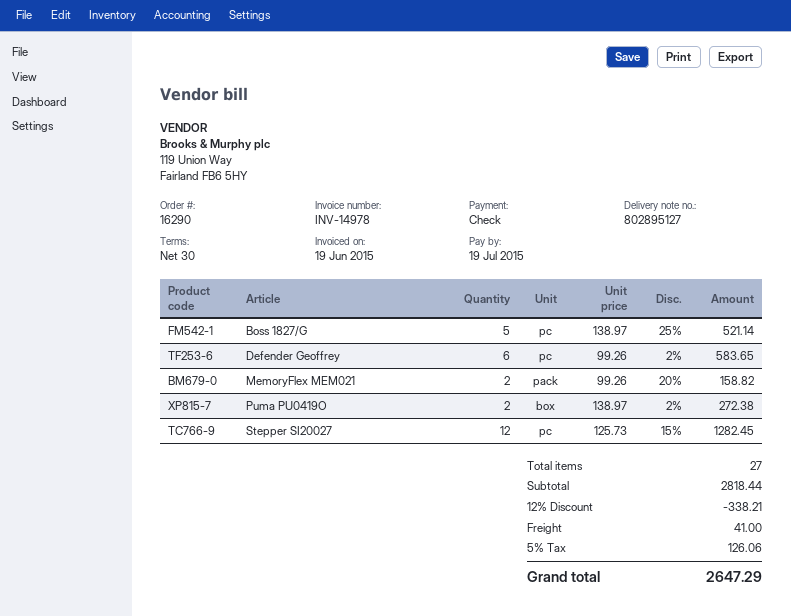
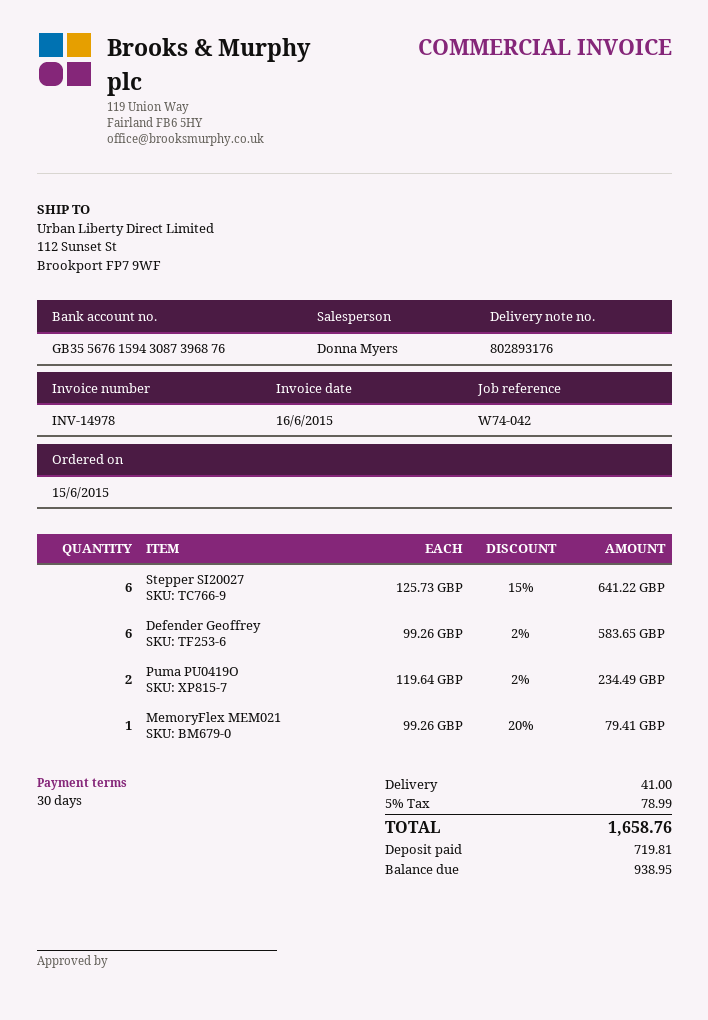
delivery note number: 802895127 -> 802893176
invoice date: 2015-06-19 -> 2015-06-16
Boss 1827/G: 5 x 138.97 - 25% = 521.14 -> none
MemoryFlex MEM021: 2 x 99.26 - 20% = 158.82 -> 1 x 99.26 - 20% = 79.41
Puma PU0419O: 2 x 138.97 - 2% = 272.38 -> 2 x 119.64 - 2% = 234.49
Stepper SI20027: 12 x 125.73 - 15% = 1282.45 -> 6 x 125.73 - 15% = 641.22
discount: 12% = 338.21 -> none
tax: 5% = 126.06 -> 5% = 78.99
total: 2647.29 -> 1658.76

